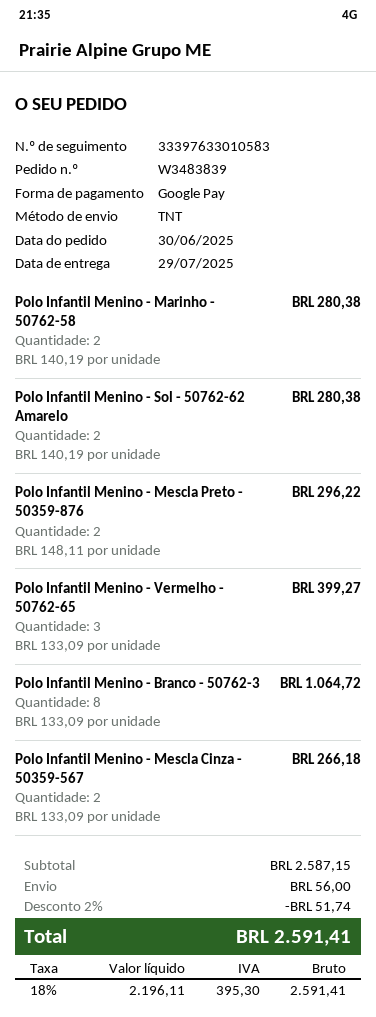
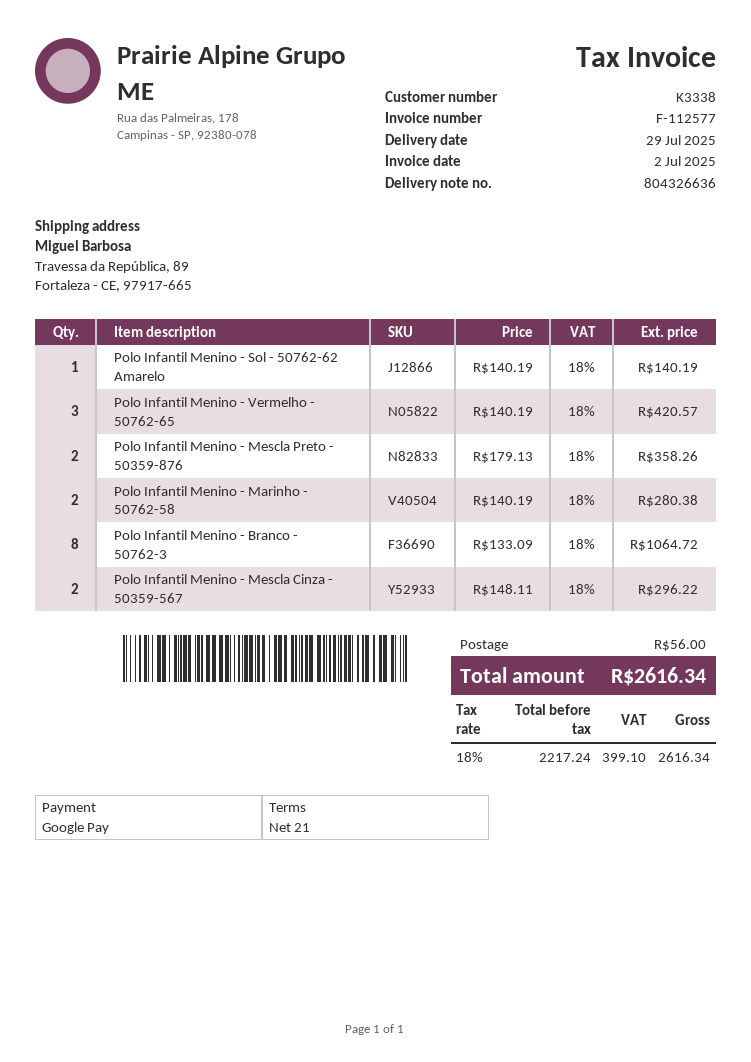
Polo Infantil Menino - Sol - 50762-62 Amarelo: 2 x 140.19 = 280.38 -> 1 x 140.19 = 140.19
Polo Infantil Menino - Mescla Preto - 50359-876: 2 x 148.11 = 296.22 -> 2 x 179.13 = 358.26
Polo Infantil Menino - Vermelho - 50762-65: 3 x 133.09 = 399.27 -> 3 x 140.19 = 420.57
Polo Infantil Menino - Mescla Cinza - 50359-567: 2 x 133.09 = 266.18 -> 2 x 148.11 = 296.22
discount: 2% = 51.74 -> none
net: 2196.11 -> 2217.24
tax: 18% = 395.30 -> 18% = 399.10
total: 2591.41 -> 2616.34

